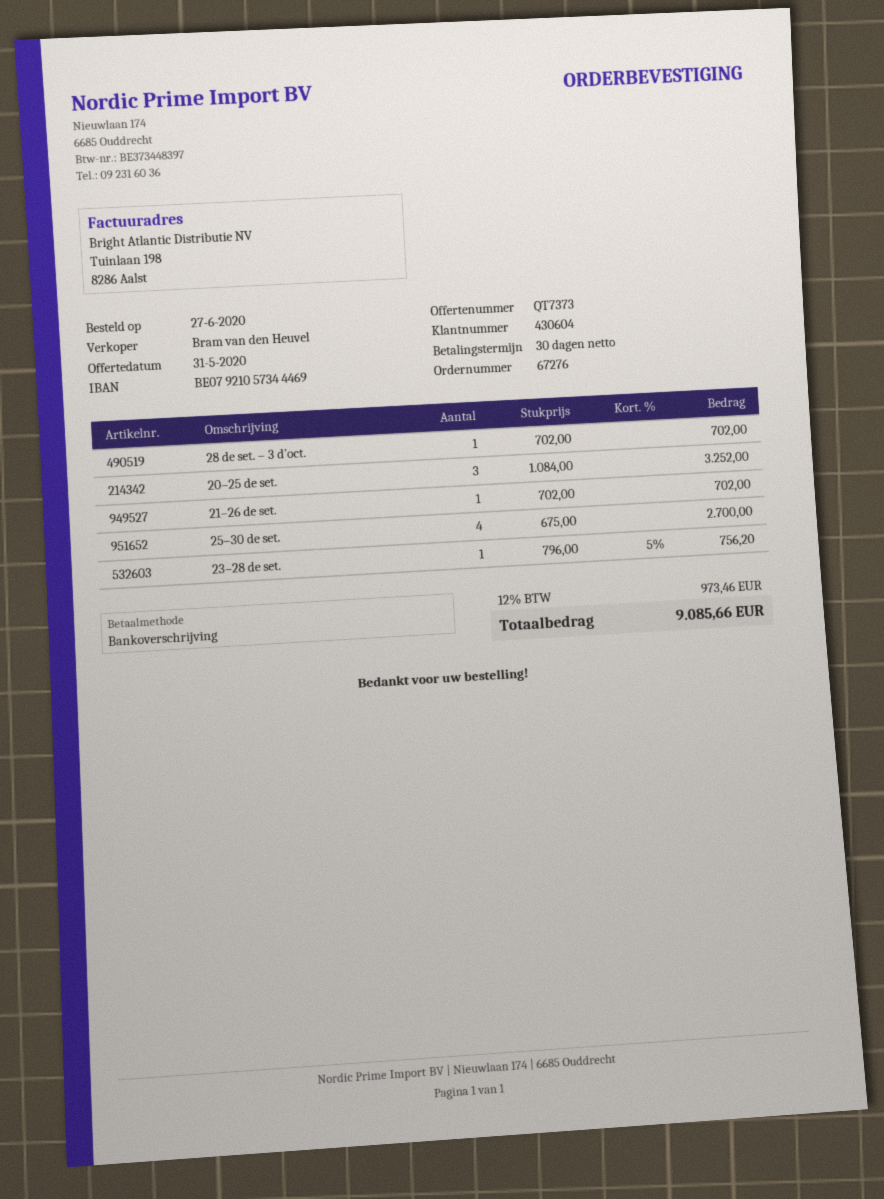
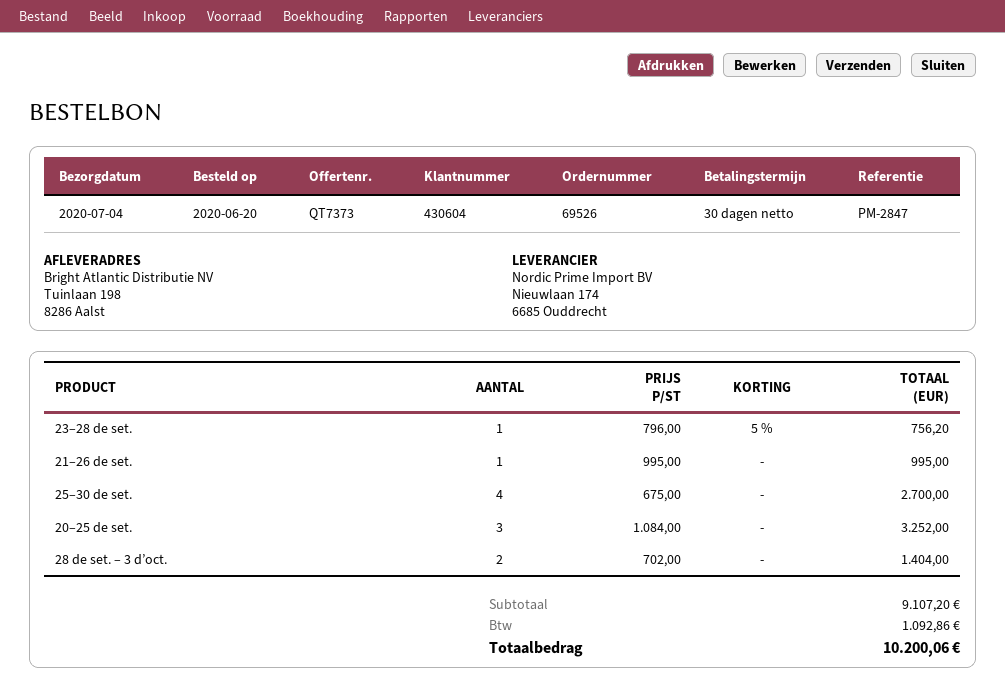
order number: 67276 -> 69526
order date: 2020-06-27 -> 2020-06-20
28 de set. – 3 d’oct.: 1 x 702.00 = 702.00 -> 2 x 702.00 = 1404.00
21–26 de set.: 1 x 702.00 = 702.00 -> 1 x 995.00 = 995.00
tax: 973.46 -> 1092.86
total: 9085.66 -> 10200.06

